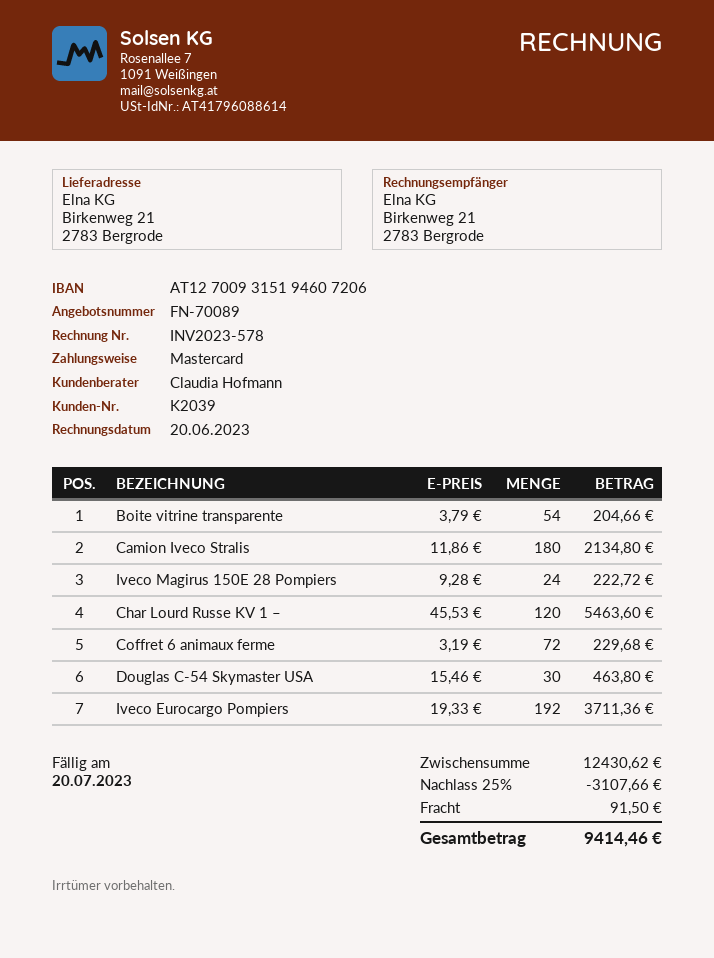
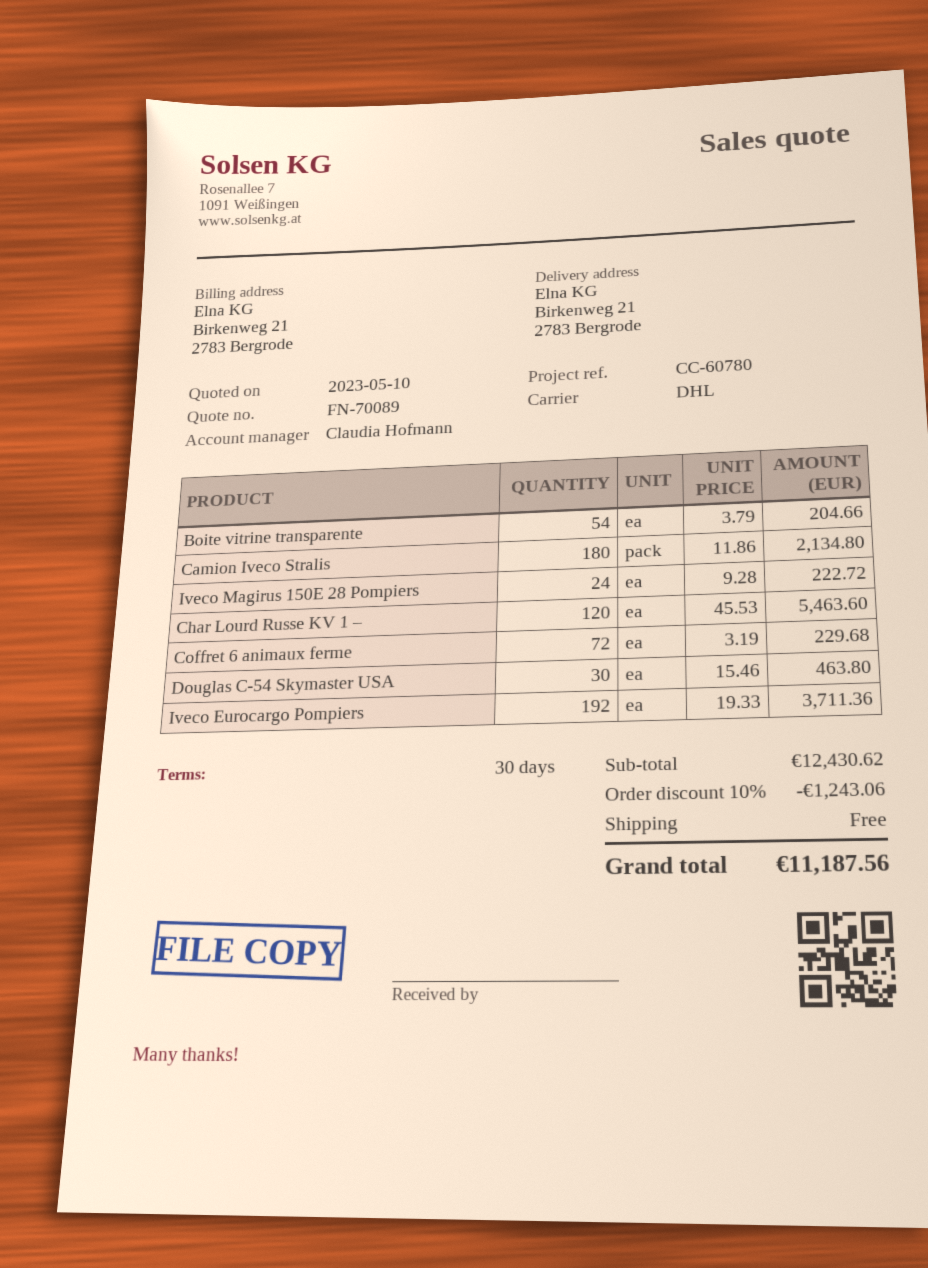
discount: 25% = 3107.66 -> 10% = 1243.06
shipping: 91.50 -> 0.00
total: 9414.46 -> 11187.56

